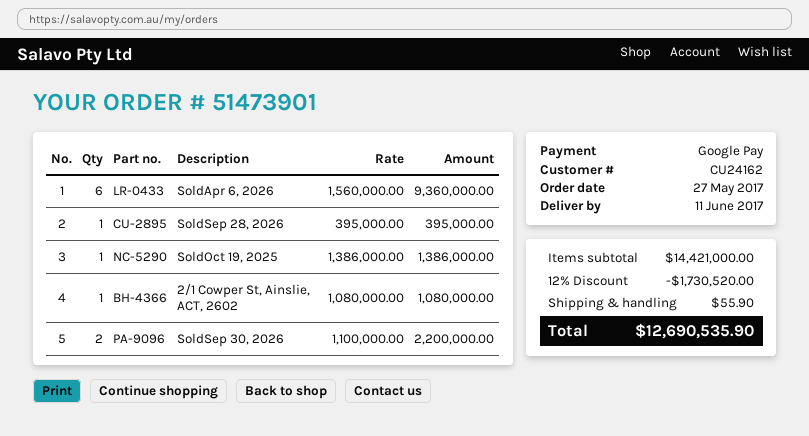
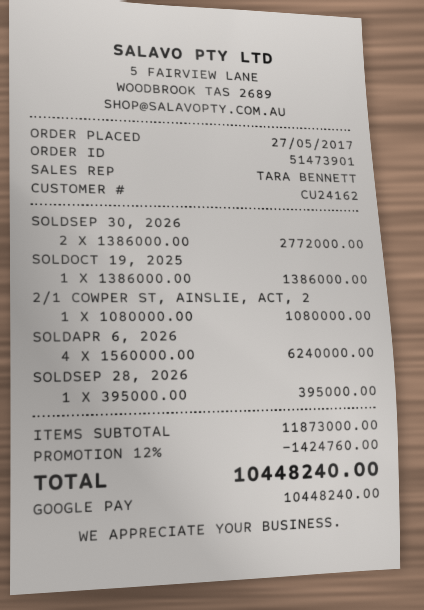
SoldApr 6, 2026: 6 x 1560000.00 = 9360000.00 -> 4 x 1560000.00 = 6240000.00
SoldSep 30, 2026: 2 x 1100000.00 = 2200000.00 -> 2 x 1386000.00 = 2772000.00
subtotal: 14421000.00 -> 11873000.00
discount: 12% = 1730520.00 -> 12% = 1424760.00
shipping: 55.90 -> none
total: 12690535.90 -> 10448240.00

